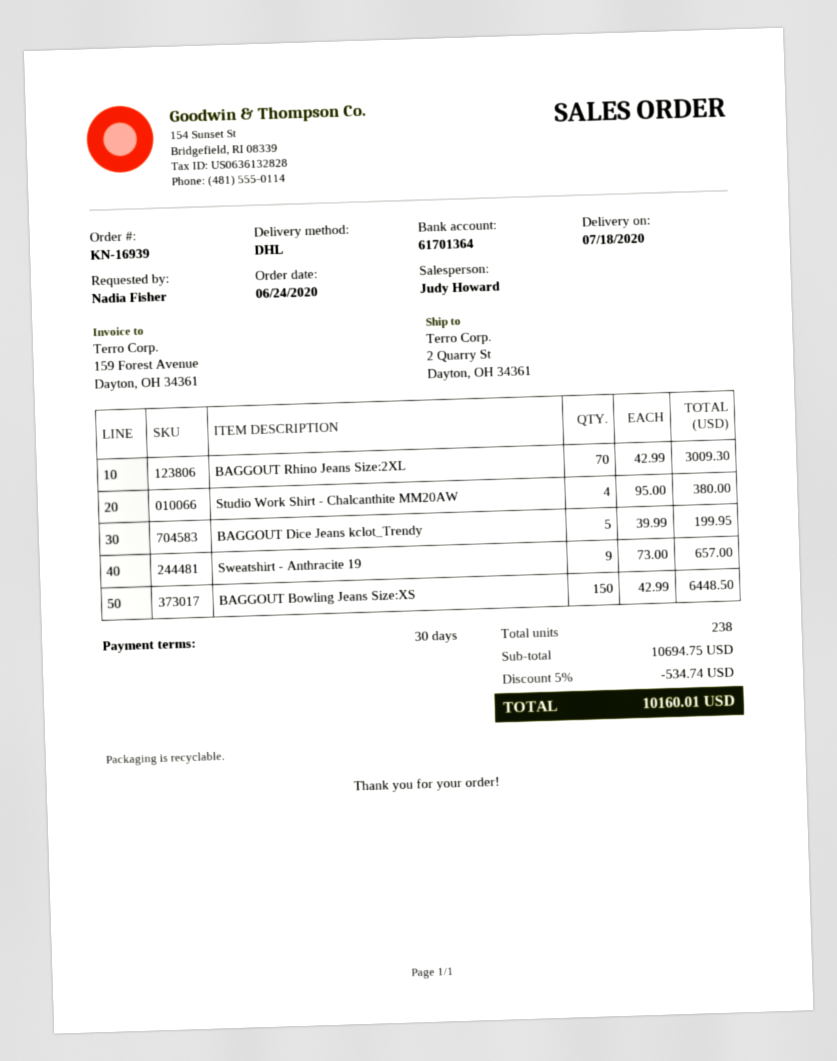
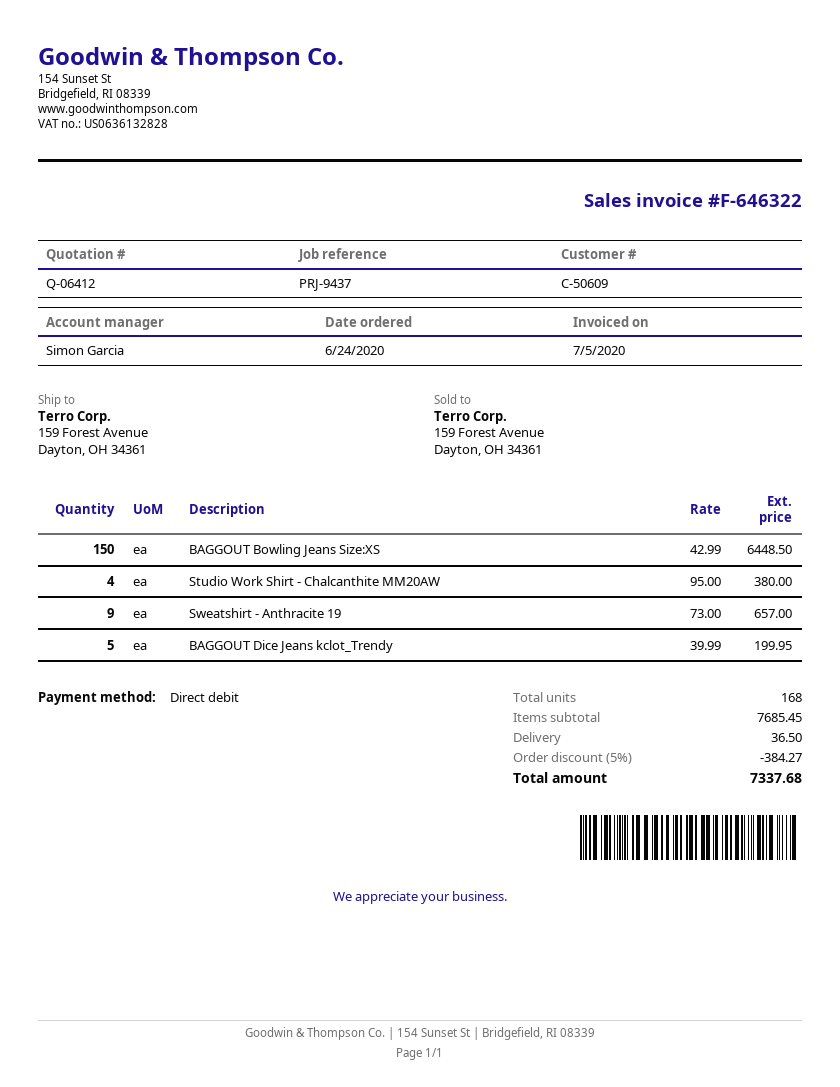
sales rep: Judy Howard -> Simon Garcia
ship to: 2 Quarry St, Dayton, OH 34361 -> 159 Forest Avenue, Dayton, OH 34361
BAGGOUT Rhino Jeans Size:2XL: 70 x 42.99 = 3009.30 -> none
total quantity: 238 -> 168
subtotal: 10694.75 -> 7685.45
discount: 5% = 534.74 -> 5% = 384.27
shipping: none -> 36.50
total: 10160.01 -> 7337.68

